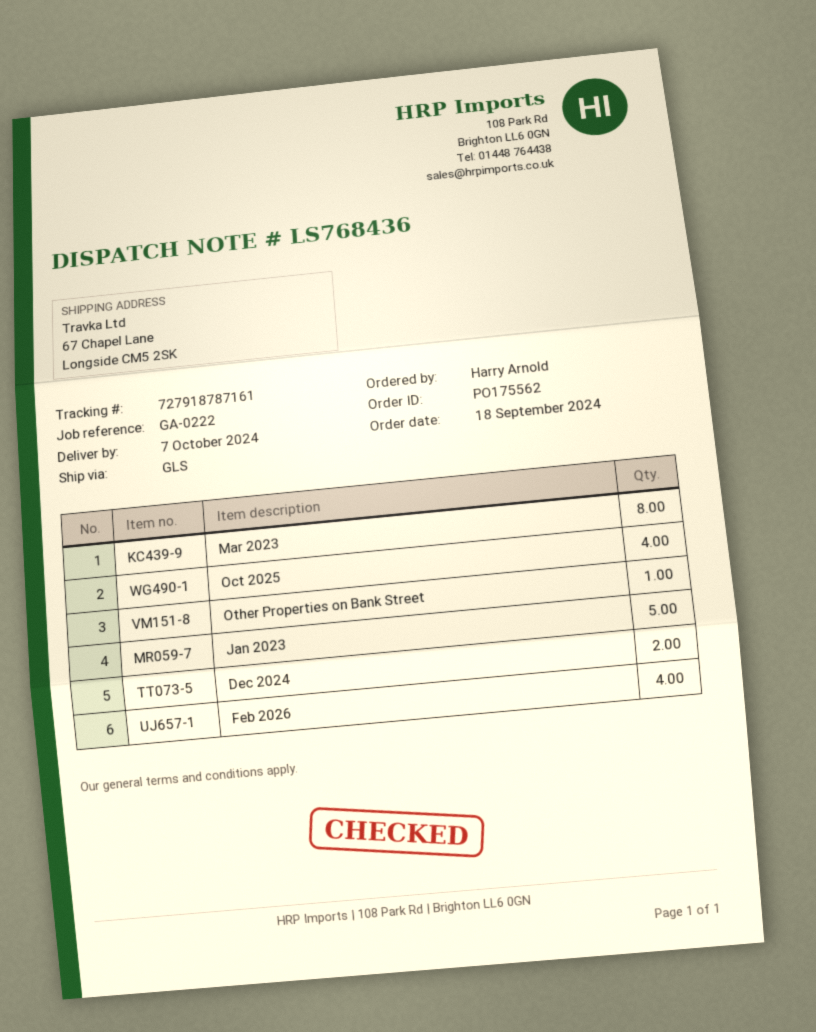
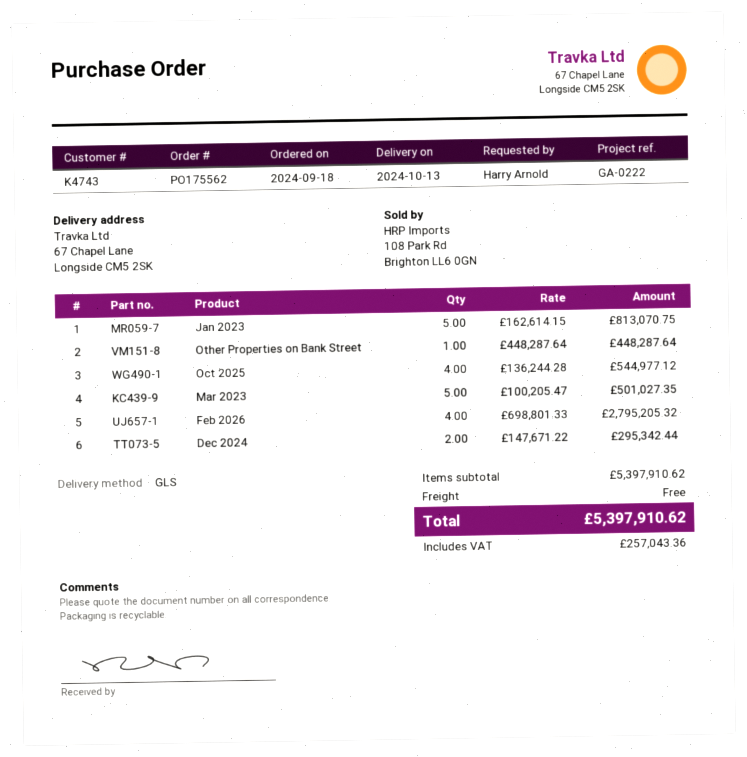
delivery date: 2024-10-07 -> 2024-10-13
Mar 2023: 8 -> 5

